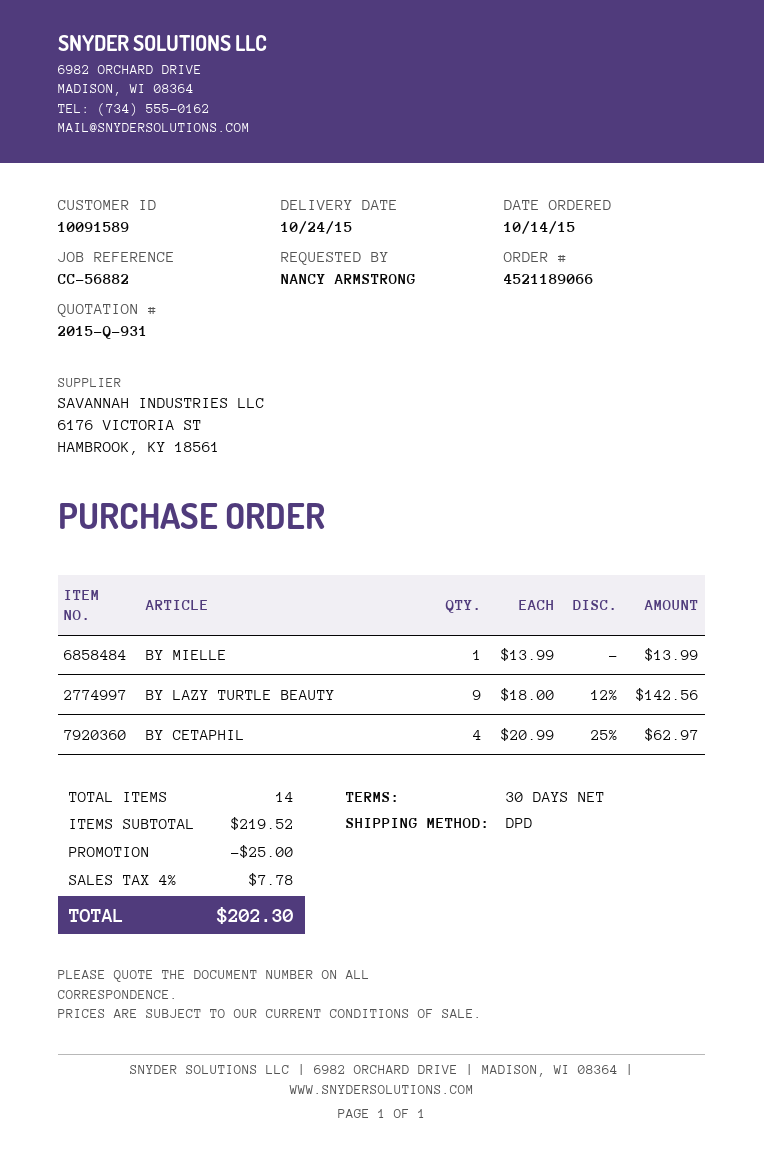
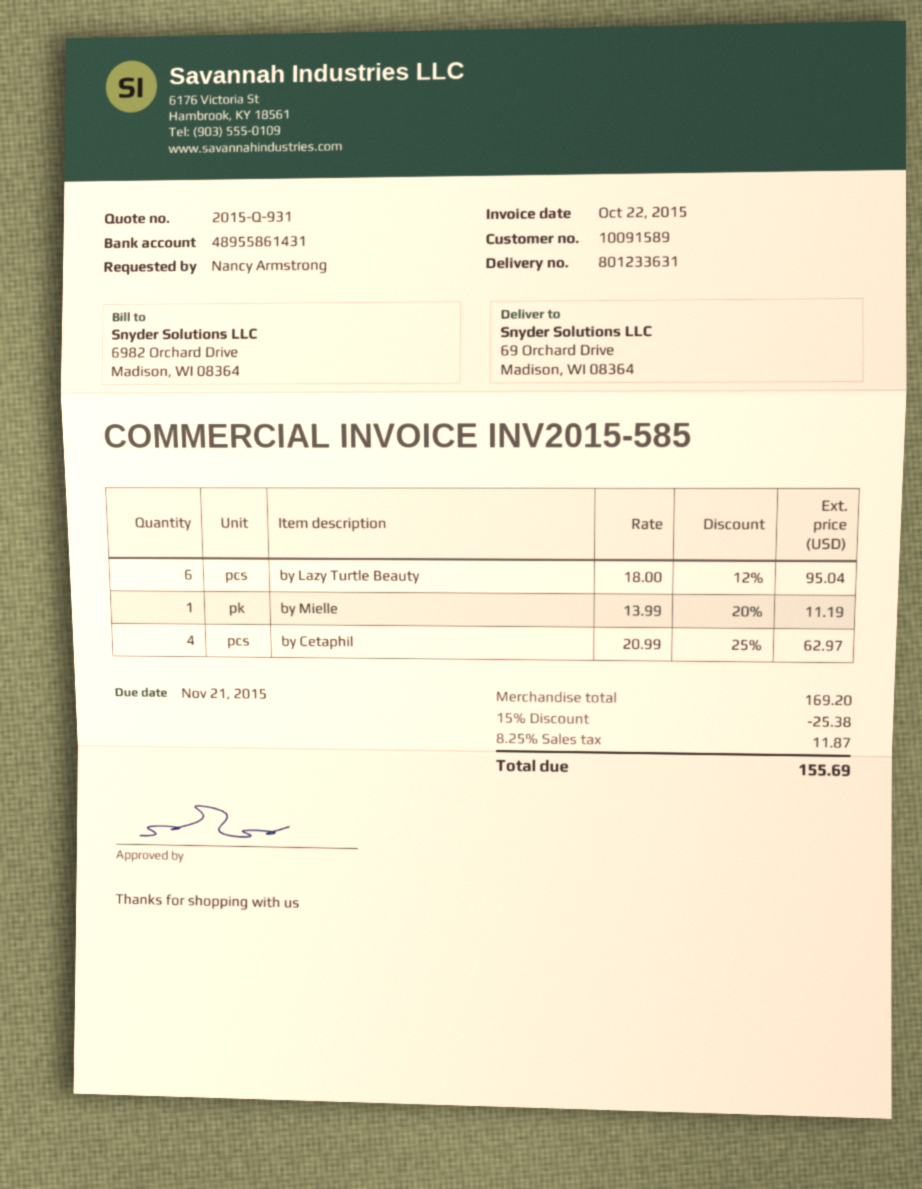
BY MIELLE: 1 x 13.99 = 13.99 -> 1 x 13.99 - 20% = 11.19
BY LAZY TURTLE BEAUTY: 9 x 18.00 - 12% = 142.56 -> 6 x 18.00 - 12% = 95.04
subtotal: 219.52 -> 169.20
discount: 25.00 -> 25.38
tax: 4% = 7.78 -> 8.25% = 11.87
total: 202.30 -> 155.69

